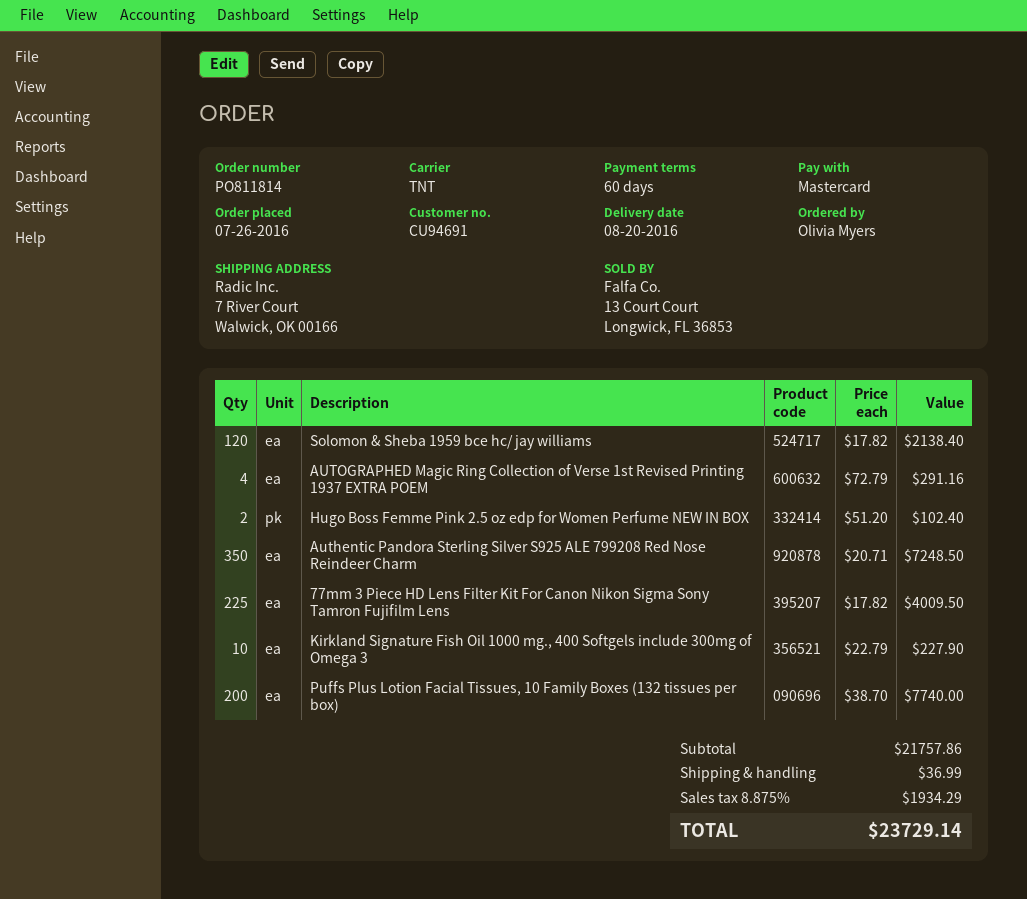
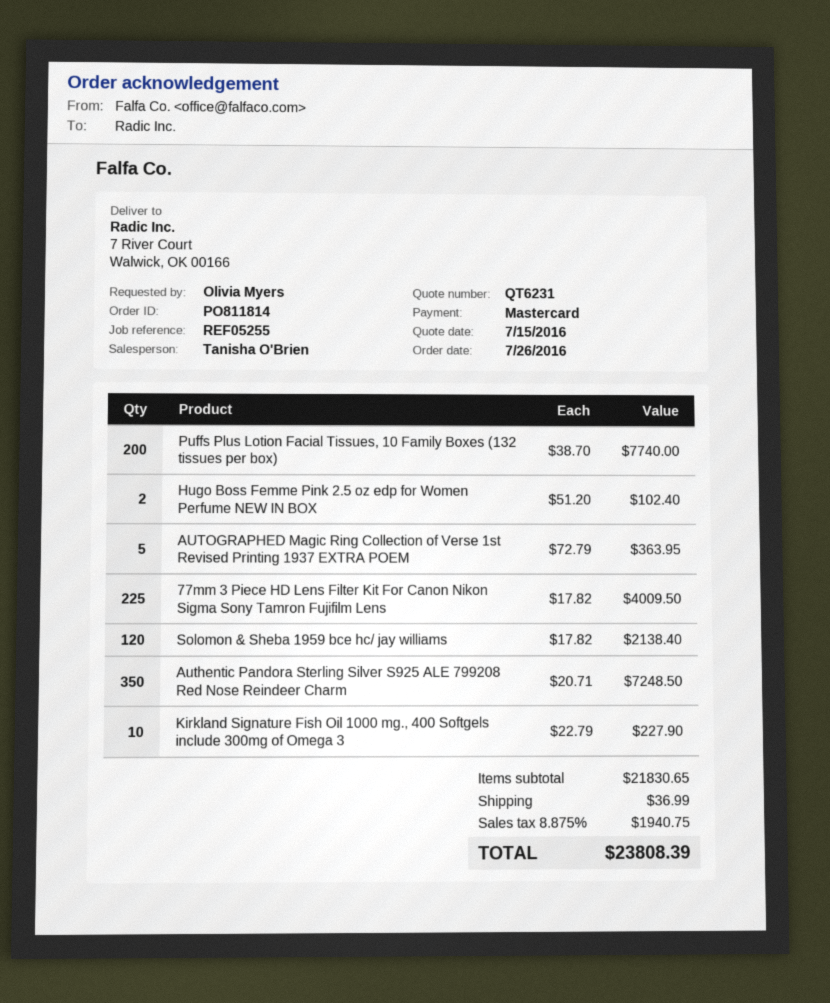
AUTOGRAPHED Magic Ring Collection of Verse 1st Revised Printing 1937 EXTRA POEM: 4 x 72.79 = 291.16 -> 5 x 72.79 = 363.95
subtotal: 21757.86 -> 21830.65
tax: 8.875% = 1934.29 -> 8.875% = 1940.75
total: 23729.14 -> 23808.39

